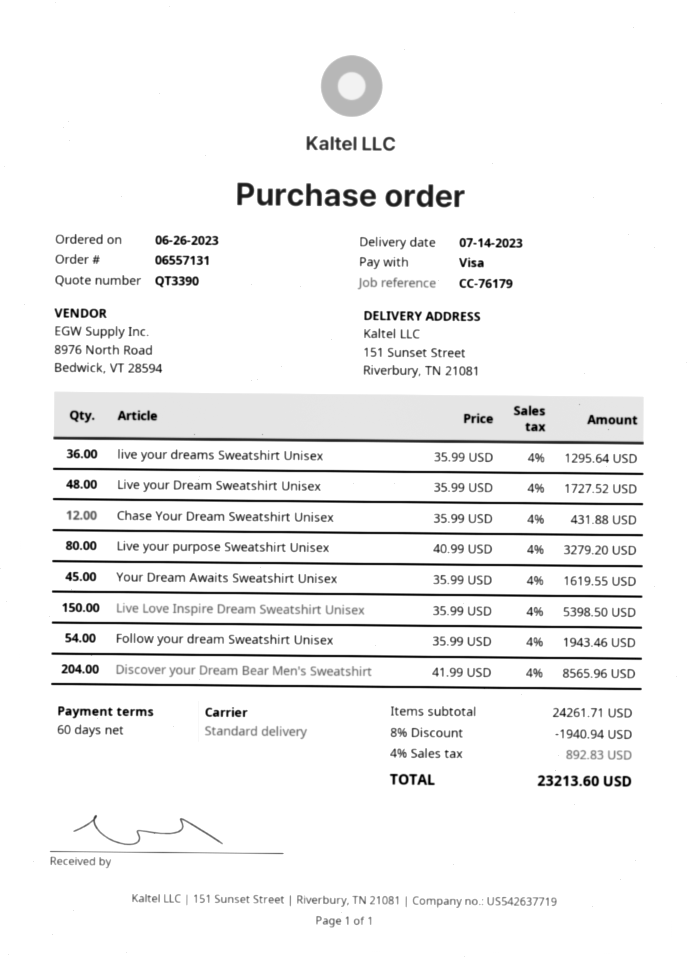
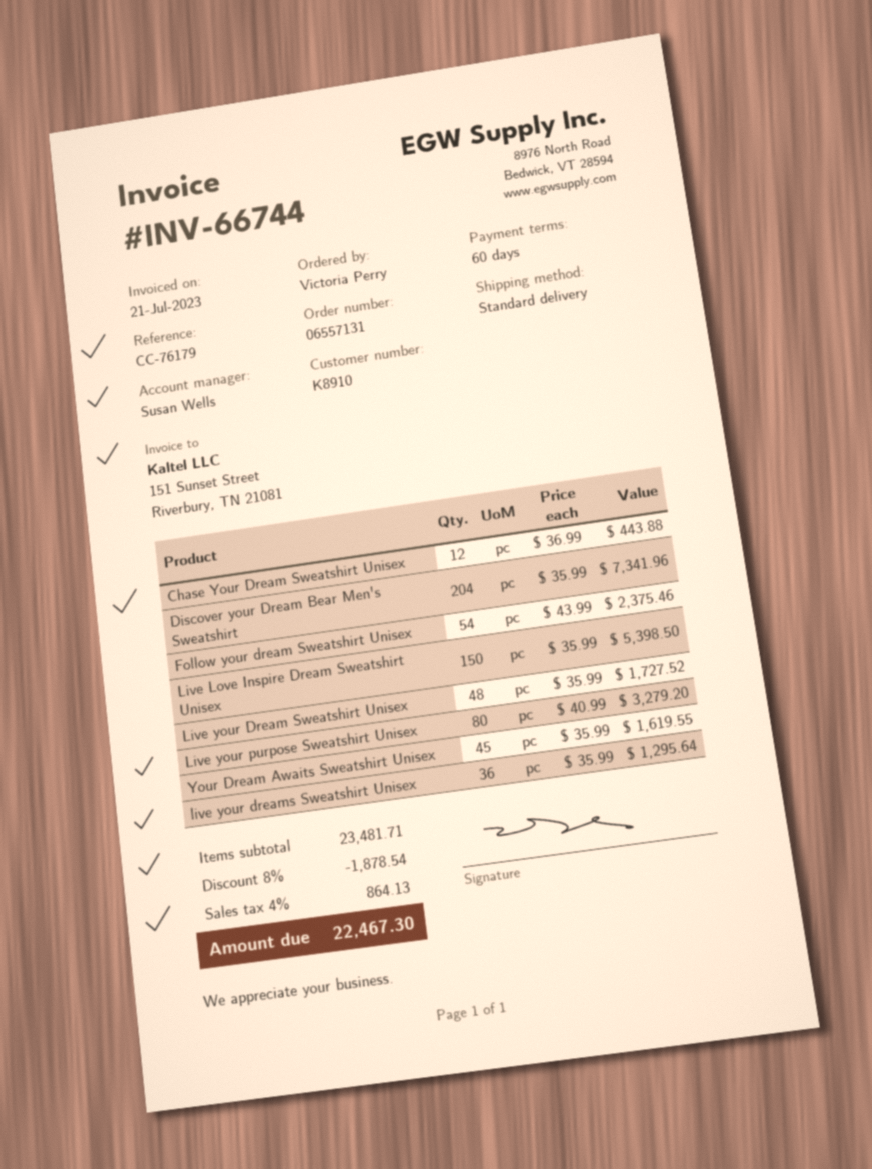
Chase Your Dream Sweatshirt Unisex: 12 x 35.99 = 431.88 -> 12 x 36.99 = 443.88
Follow your dream Sweatshirt Unisex: 54 x 35.99 = 1943.46 -> 54 x 43.99 = 2375.46
Discover your Dream Bear Men's Sweatshirt: 204 x 41.99 = 8565.96 -> 204 x 35.99 = 7341.96
subtotal: 24261.71 -> 23481.71
discount: 8% = 1940.94 -> 8% = 1878.54
tax: 4% = 892.83 -> 4% = 864.13
total: 23213.60 -> 22467.30

